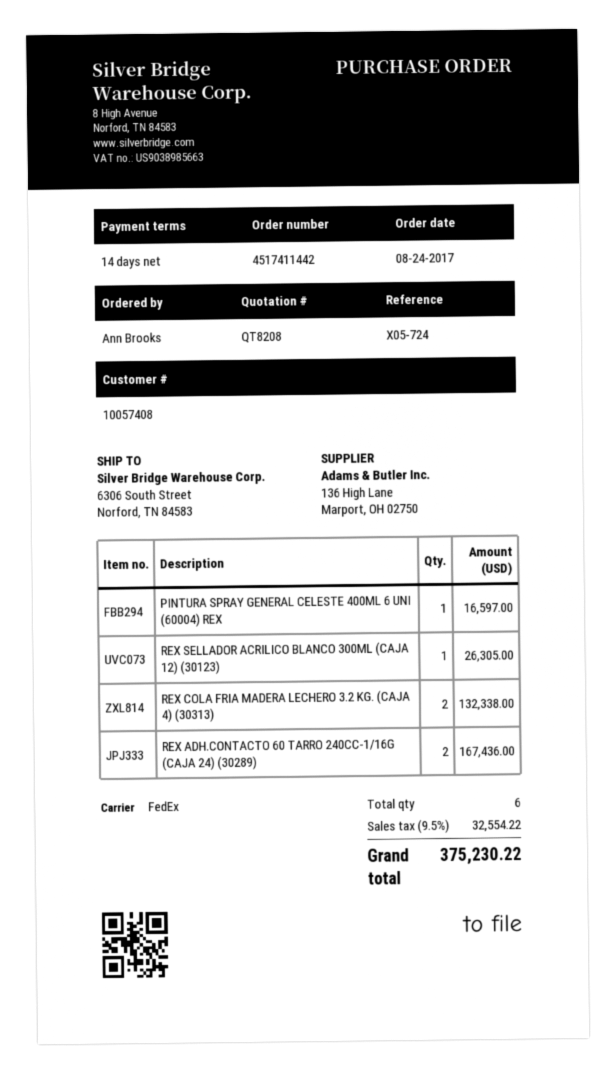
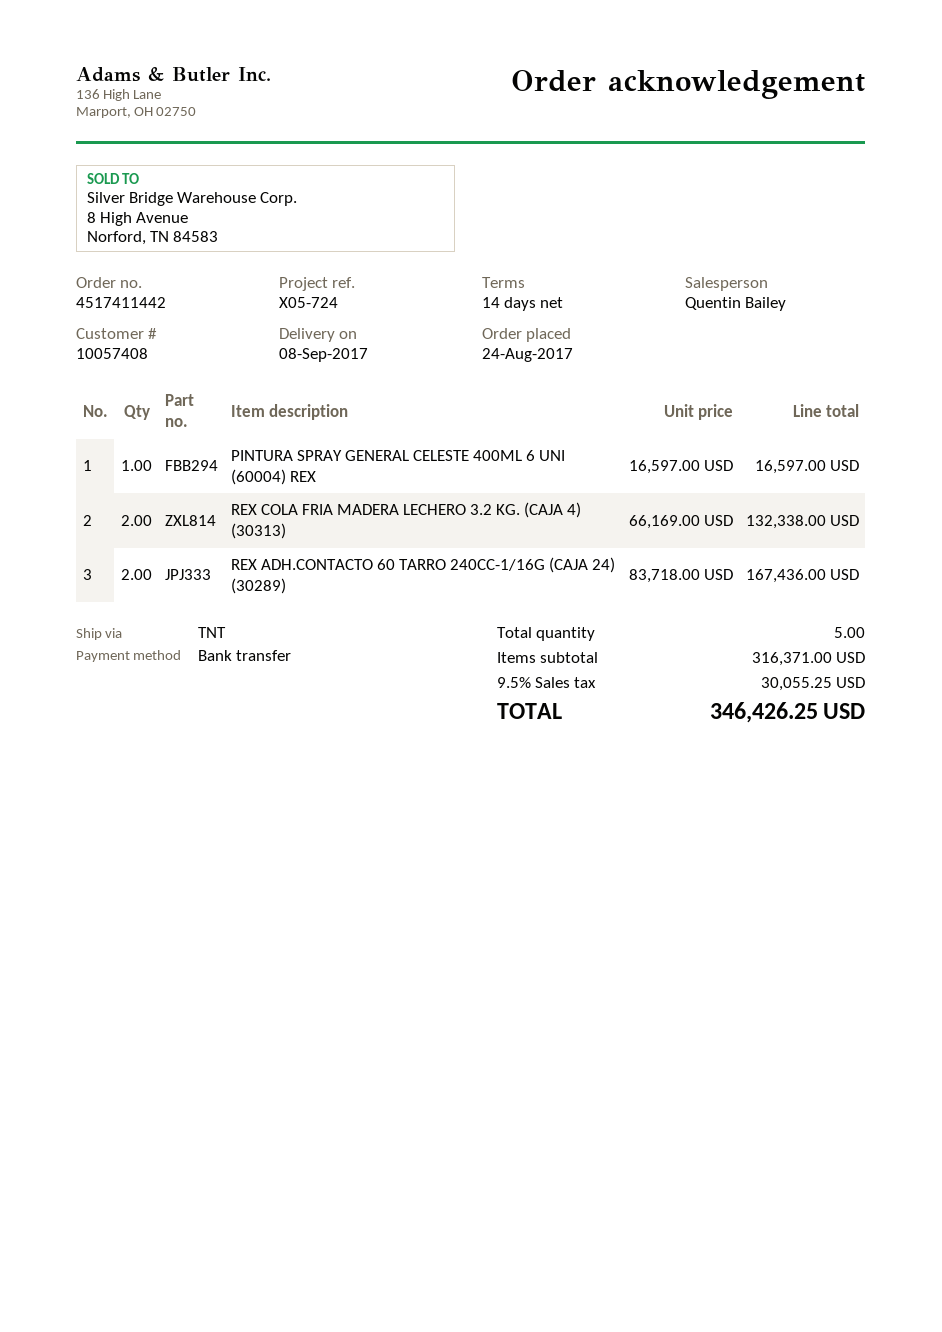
shipping method: FedEx -> TNT
REX SELLADOR ACRILICO BLANCO 300ML (CAJA 12) (30123): 1 for 26305.00 -> none
total quantity: 6 -> 5
tax: 9.5% = 32554.22 -> 9.5% = 30055.25
total: 375230.22 -> 346426.25

